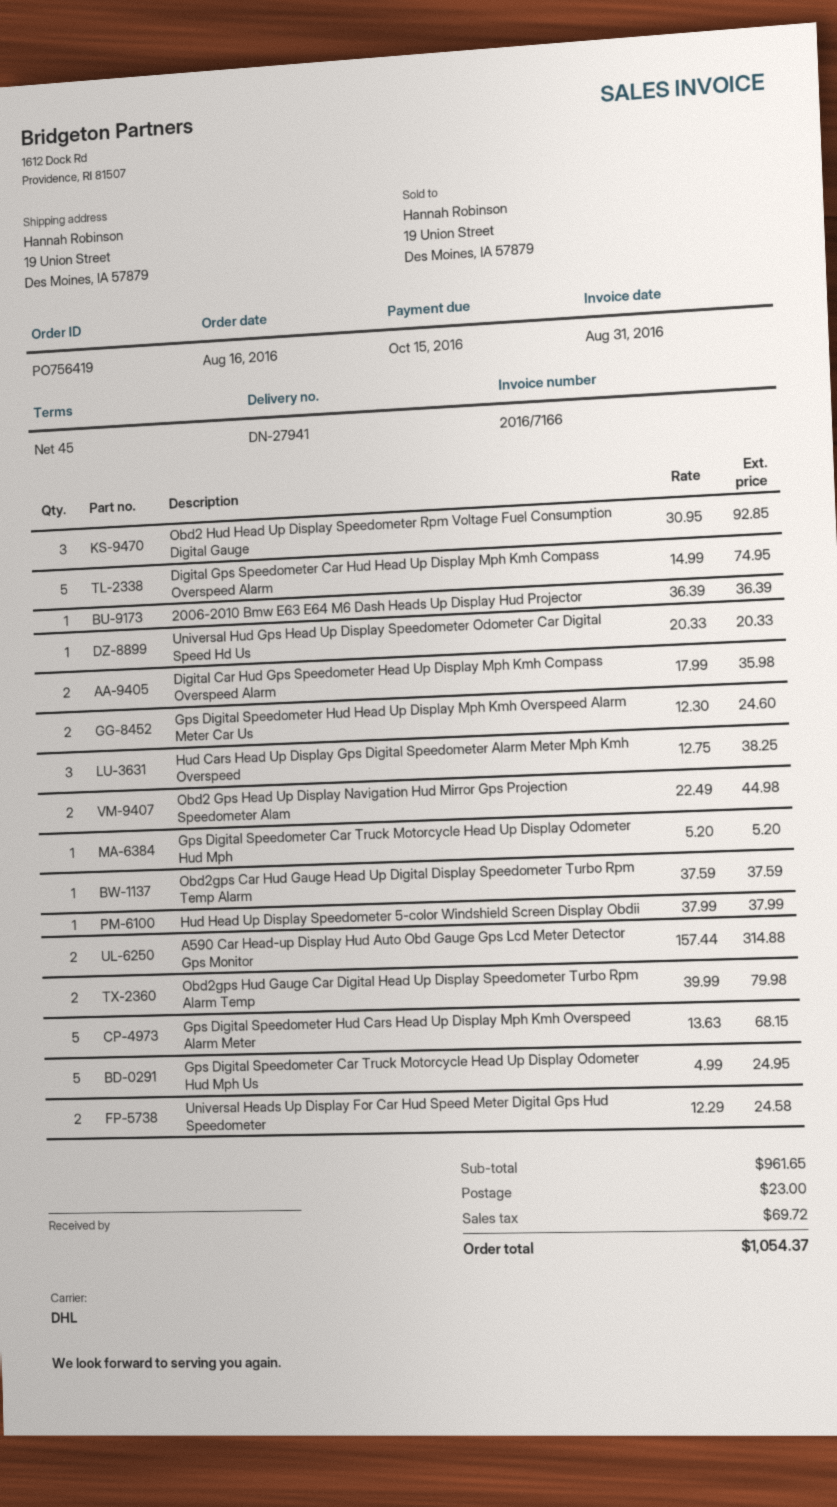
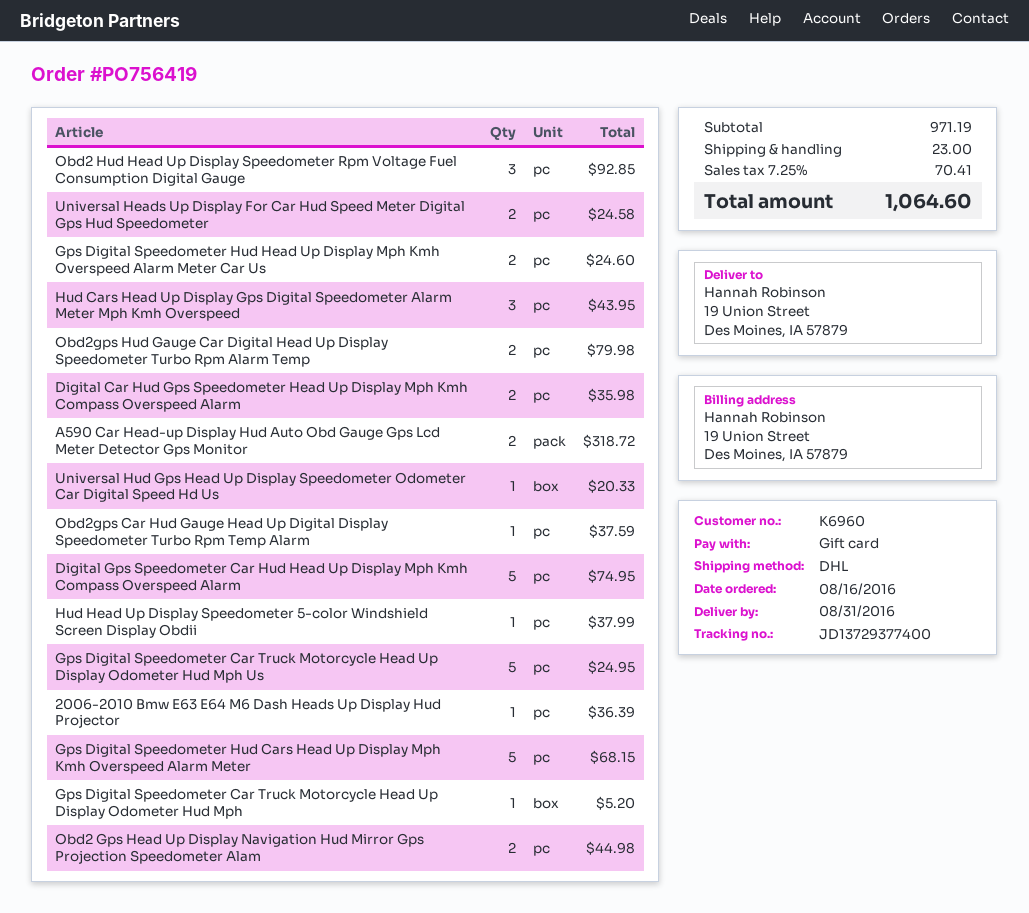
Hud Cars Head Up Display Gps Digital Speedometer Alarm Meter Mph Kmh Overspeed: 3 for 38.25 -> 3 for 43.95
A590 Car Head-up Display Hud Auto Obd Gauge Gps Lcd Meter Detector Gps Monitor: 2 for 314.88 -> 2 for 318.72
subtotal: 961.65 -> 971.19
tax: 69.72 -> 70.41
total: 1054.37 -> 1064.60

